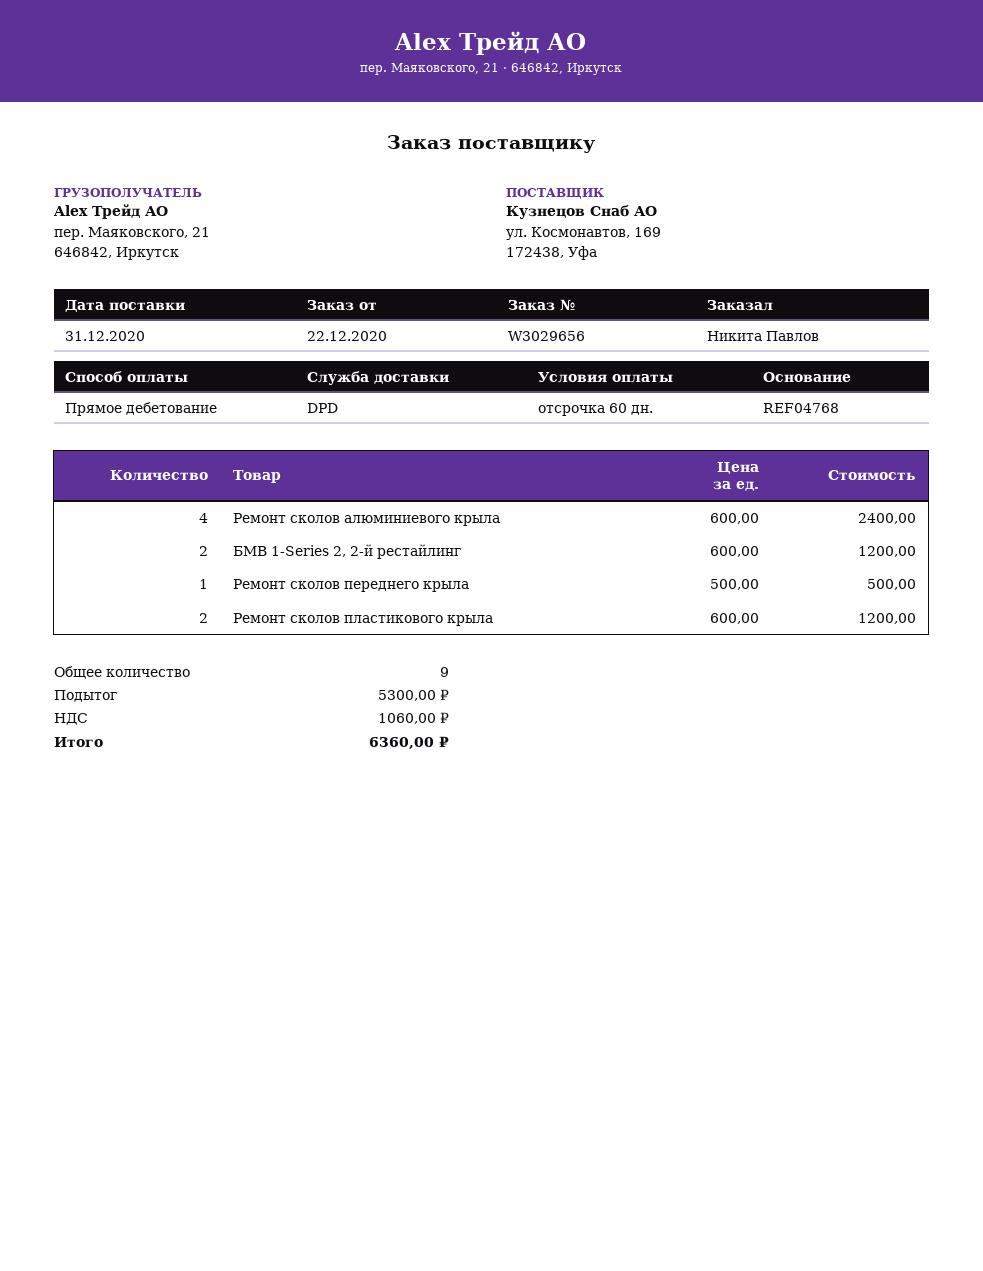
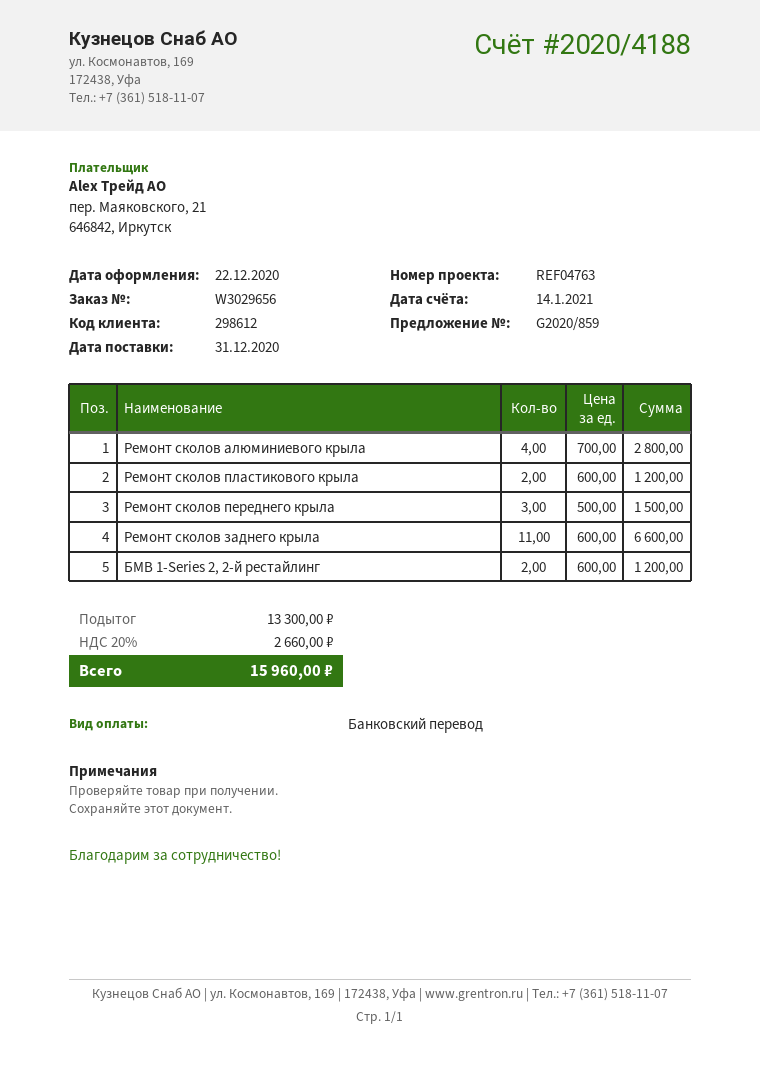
reference: REF04768 -> REF04763
payment method: direct debit -> bank transfer
Ремонт сколов алюминиевого крыла: 4 x 600.00 = 2400.00 -> 4 x 700.00 = 2800.00
Ремонт сколов переднего крыла: 1 x 500.00 = 500.00 -> 3 x 500.00 = 1500.00
Ремонт сколов заднего крыла: none -> 11 x 600.00 = 6600.00
subtotal: 5300.00 -> 13300.00
tax: 1060.00 -> 2660.00
total: 6360.00 -> 15960.00

